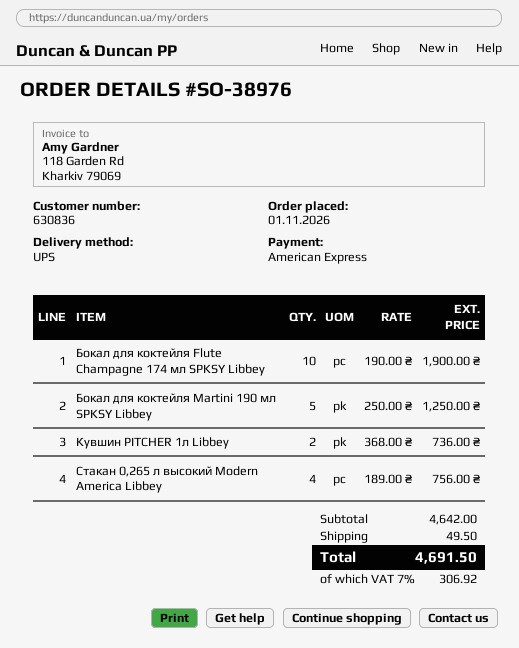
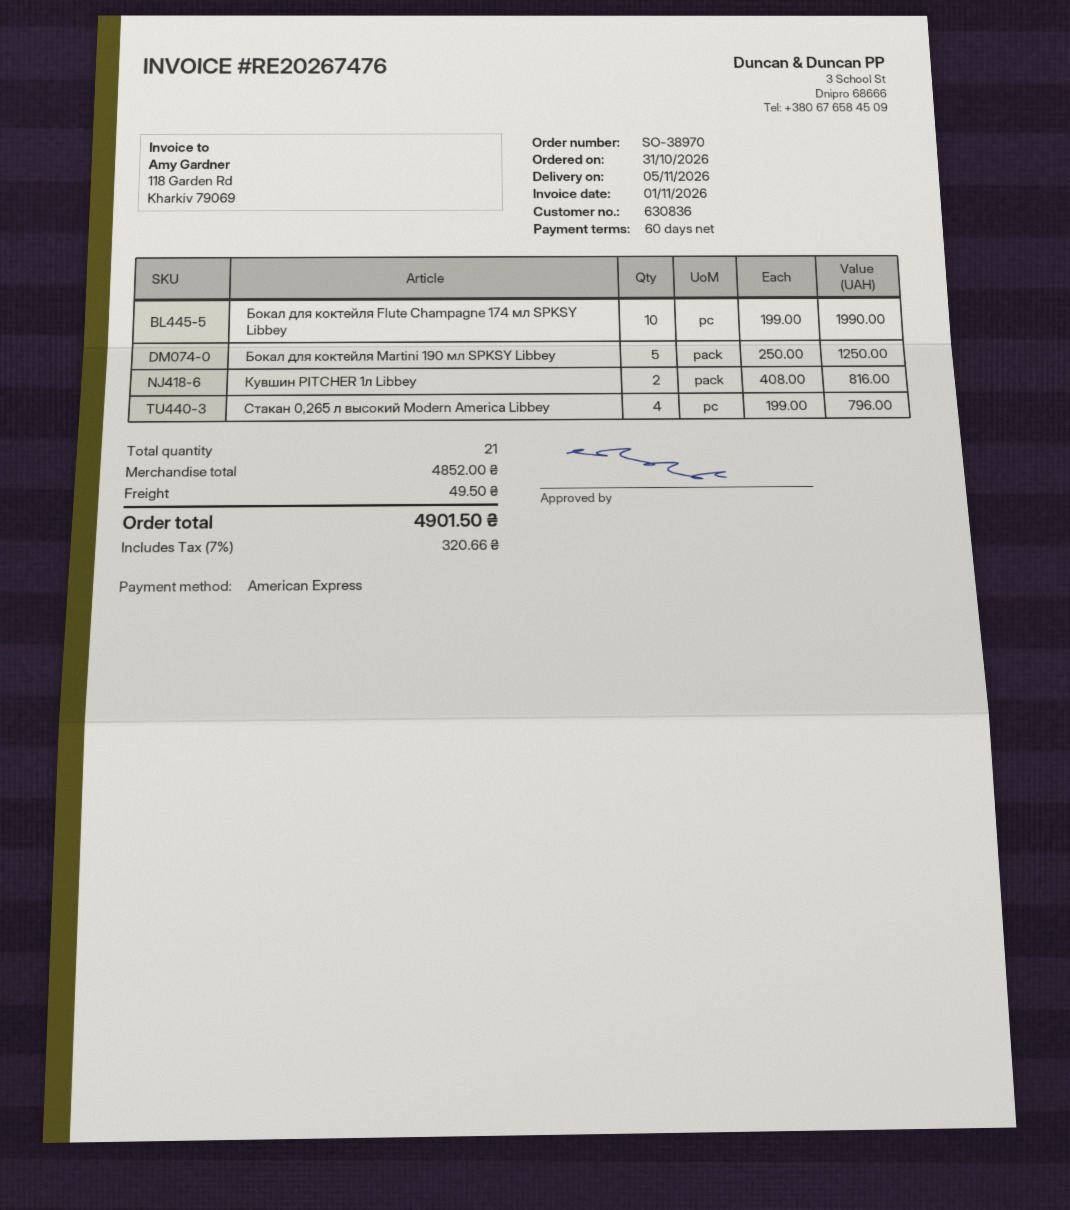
order number: SO-38976 -> SO-38970
order date: 2026-11-01 -> 2026-10-31
Бокал для коктейля Flute Champagne 174 мл SPKSY Libbey: 10 x 190.00 = 1900.00 -> 10 x 199.00 = 1990.00
Кувшин PITCHER 1л Libbey: 2 x 368.00 = 736.00 -> 2 x 408.00 = 816.00
Стакан 0,265 л высокий Modern America Libbey: 4 x 189.00 = 756.00 -> 4 x 199.00 = 796.00
subtotal: 4642.00 -> 4852.00
tax: 7% = 306.92 -> 7% = 320.66
total: 4691.50 -> 4901.50

